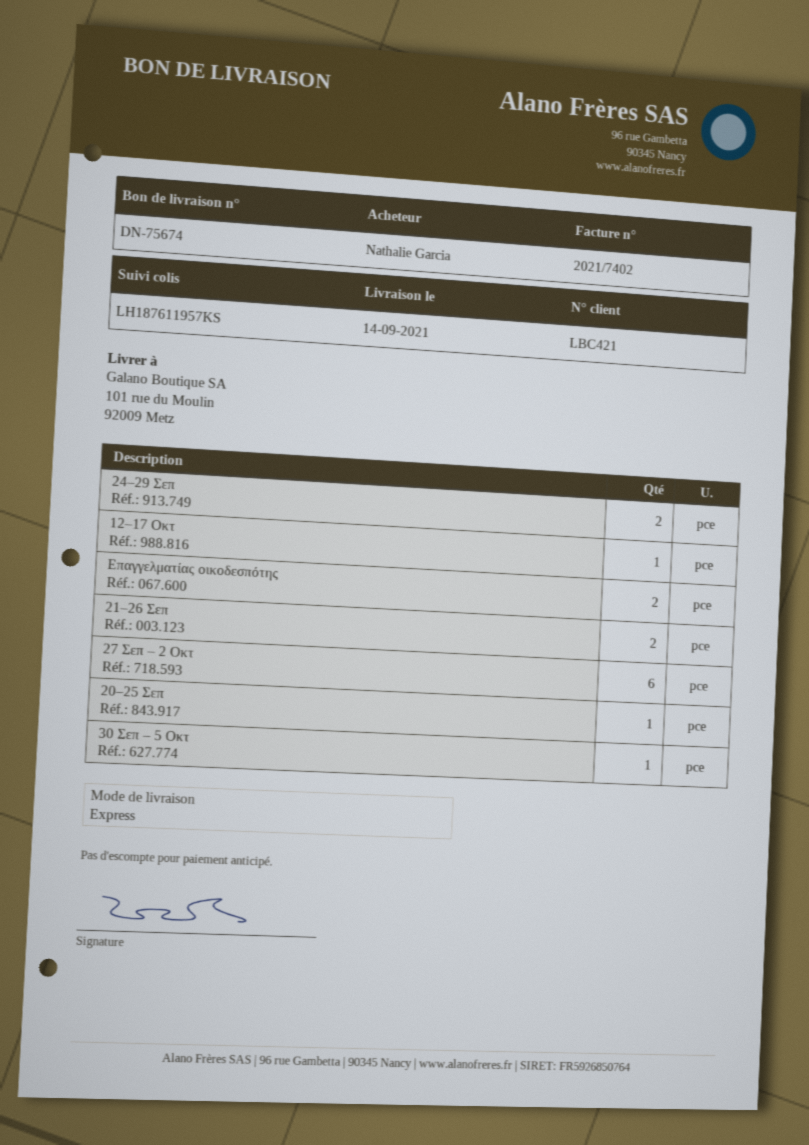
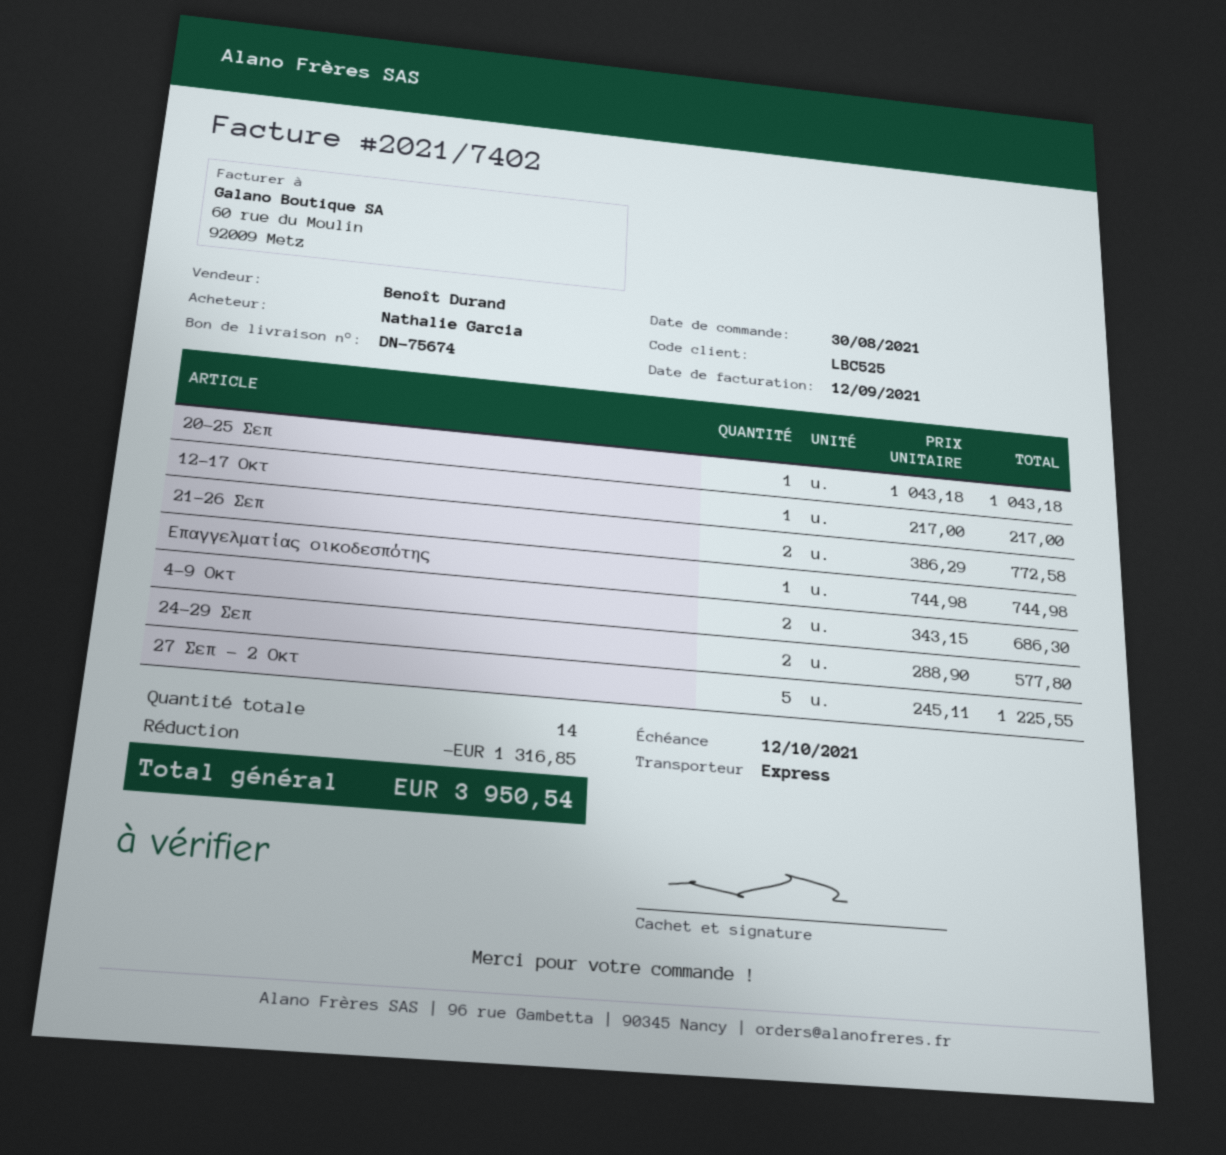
customer number: LBC421 -> LBC525
Επαγγελματίας οικοδεσπότης: 2 -> 1
27 Σεπ – 2 Οκτ: 6 -> 5
30 Σεπ – 5 Οκτ: 1 -> none
4–9 Οκτ: none -> 2

